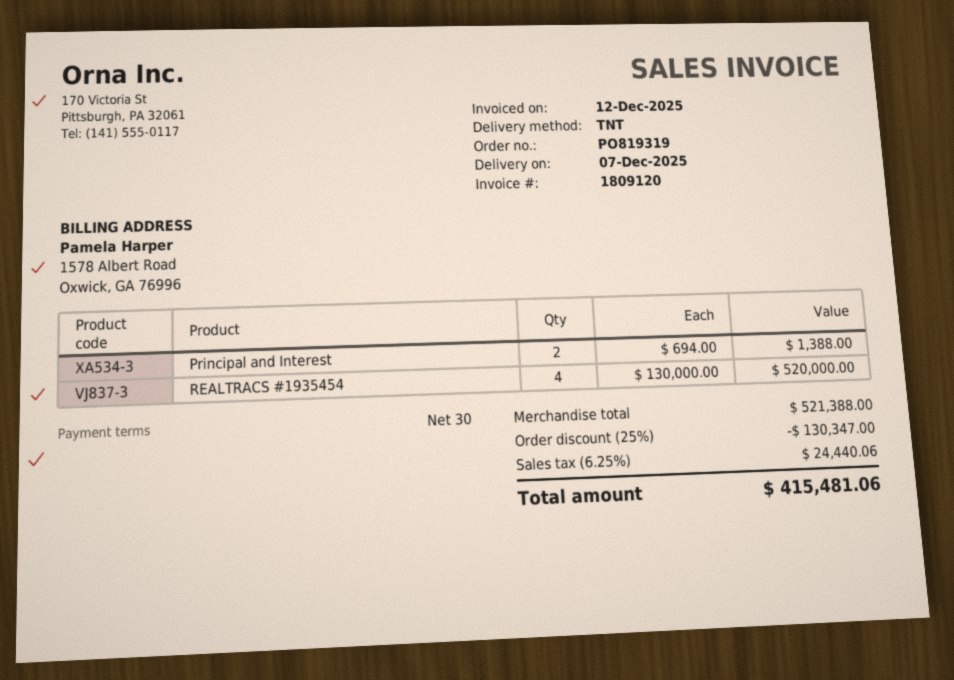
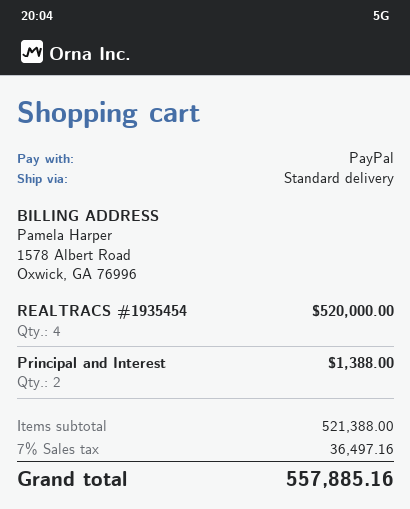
shipping method: TNT -> standard
discount: 25% = 130347.00 -> none
tax: 6.25% = 24440.06 -> 7% = 36497.16
total: 415481.06 -> 557885.16

